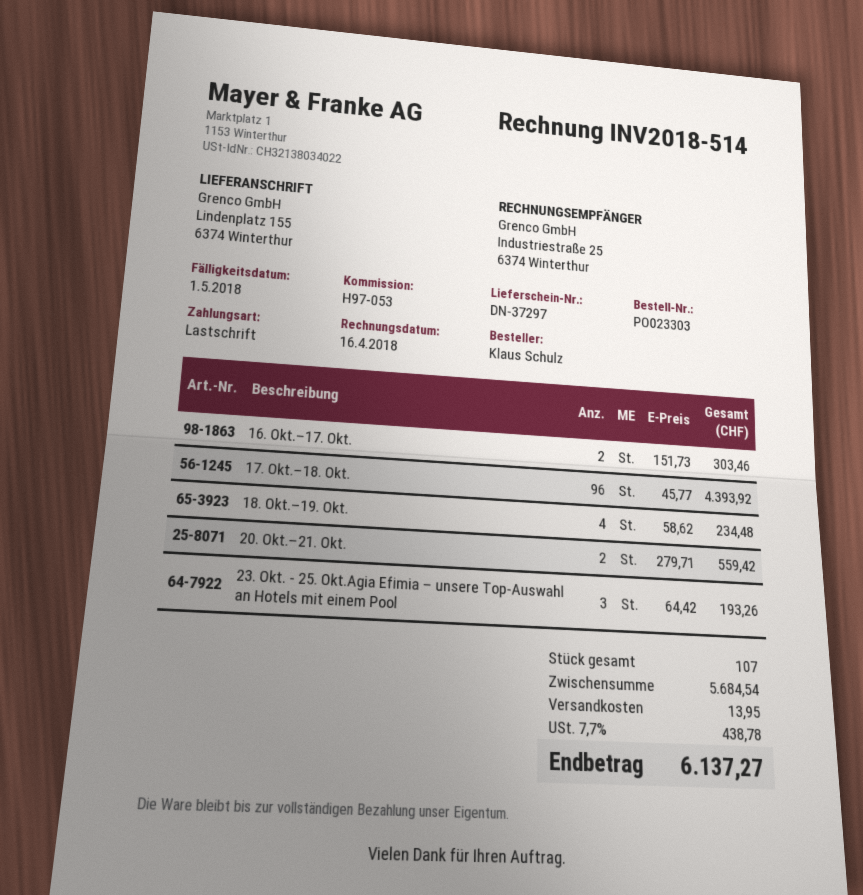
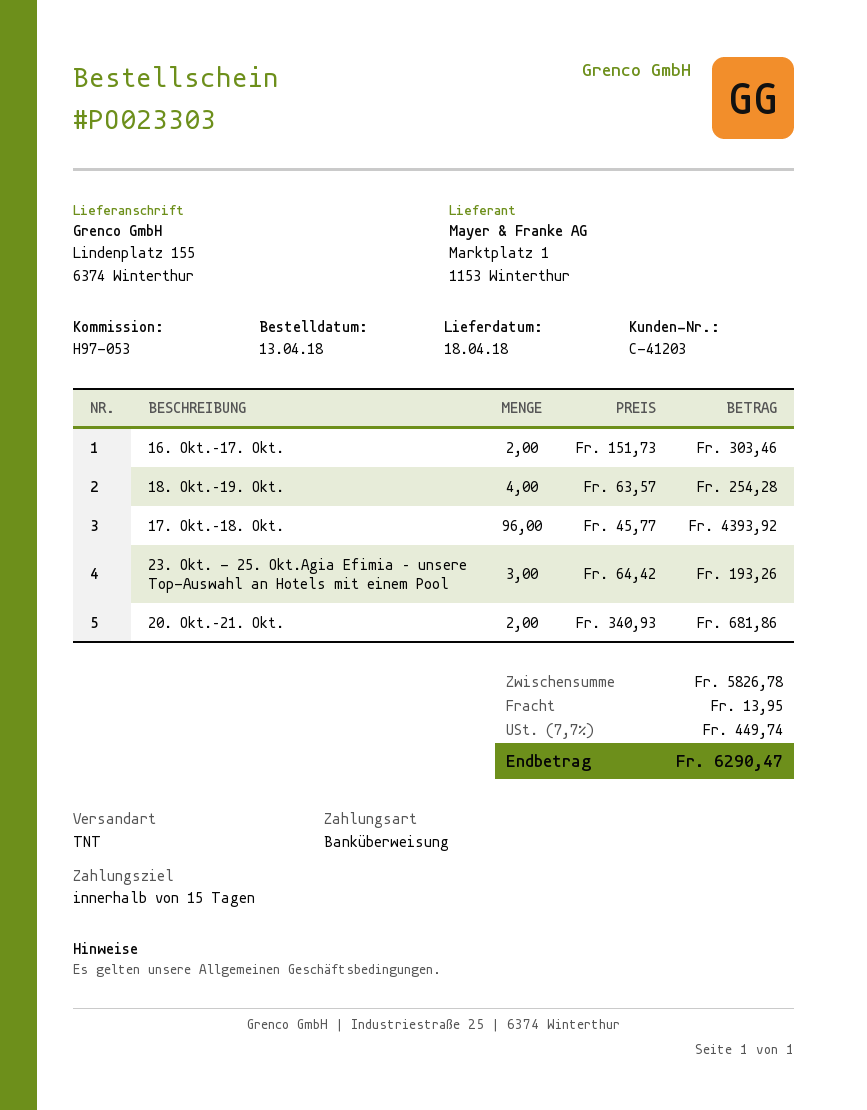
payment method: direct debit -> bank transfer
18. Okt.–19. Okt.: 4 x 58.62 = 234.48 -> 4 x 63.57 = 254.28
20. Okt.–21. Okt.: 2 x 279.71 = 559.42 -> 2 x 340.93 = 681.86
subtotal: 5684.54 -> 5826.78
tax: 7.7% = 438.78 -> 7.7% = 449.74
total: 6137.27 -> 6290.47

